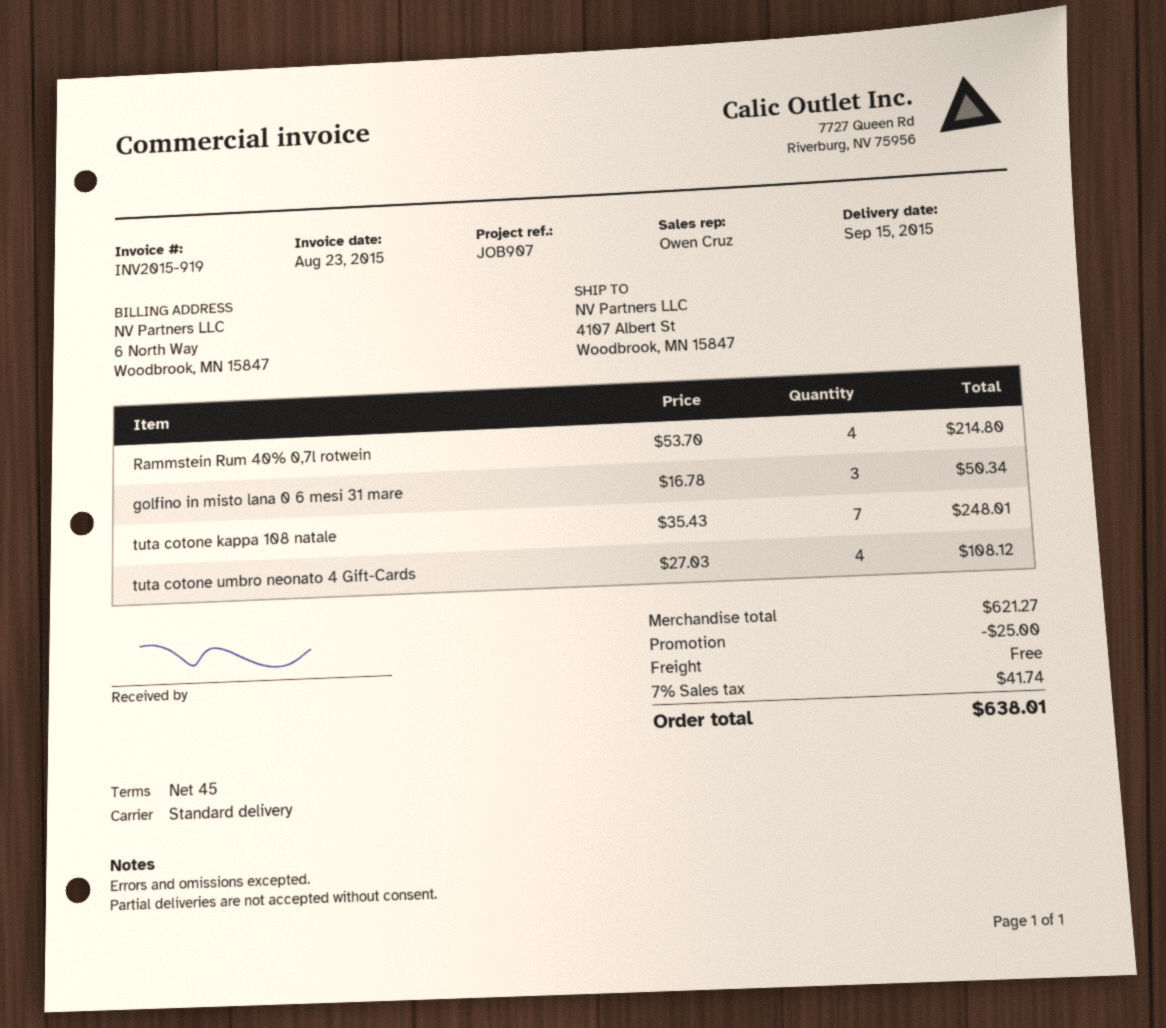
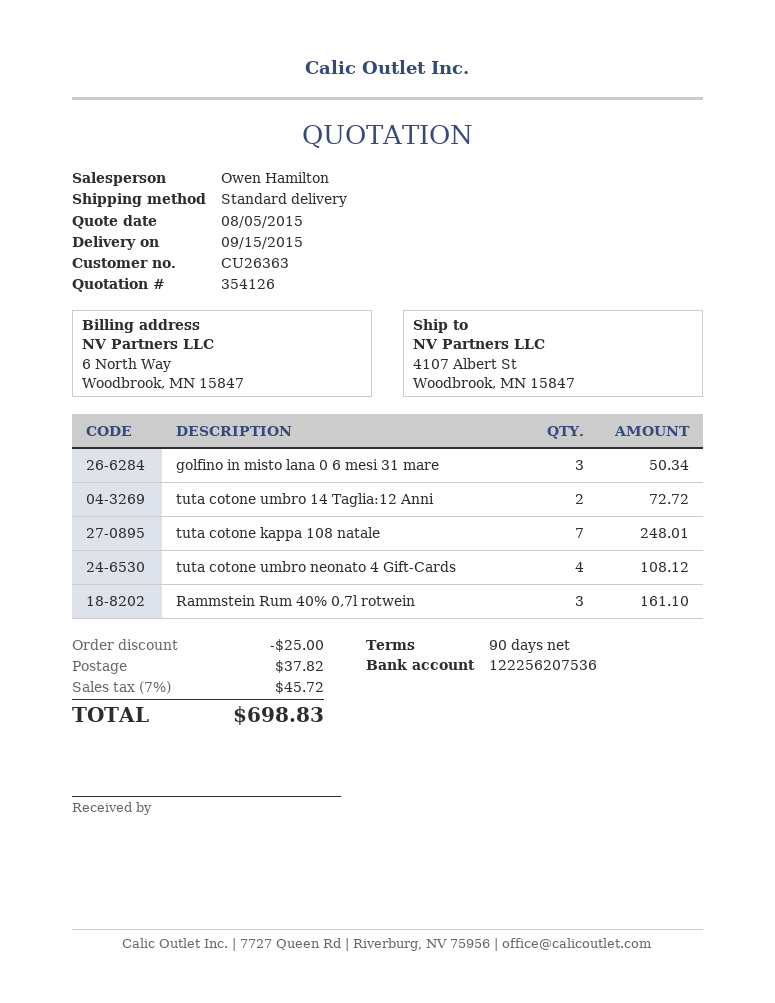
payment terms: 45 days -> 90 days
sales rep: Owen Cruz -> Owen Hamilton
Rammstein Rum 40% 0,7l rotwein: 4 for 214.80 -> 3 for 161.10
tuta cotone umbro 14 Taglia:12 Anni: none -> 2 for 72.72
shipping: 0.00 -> 37.82
tax: 7% = 41.74 -> 7% = 45.72
total: 638.01 -> 698.83

